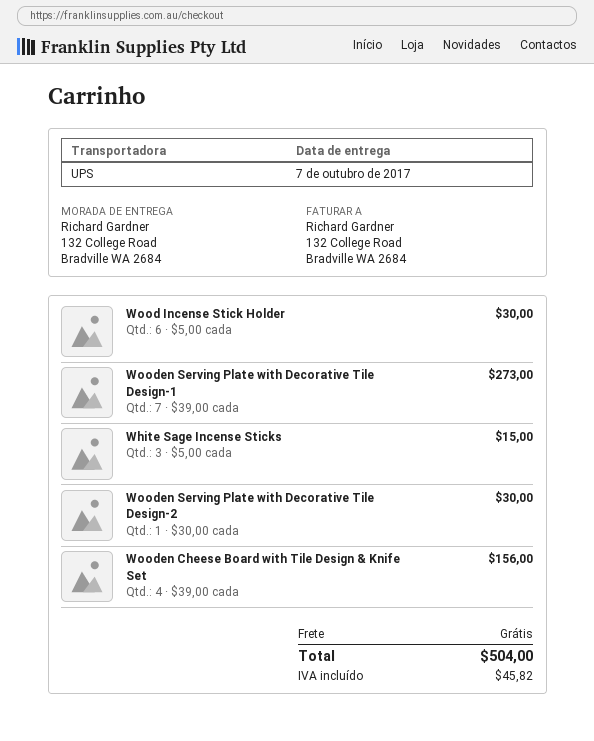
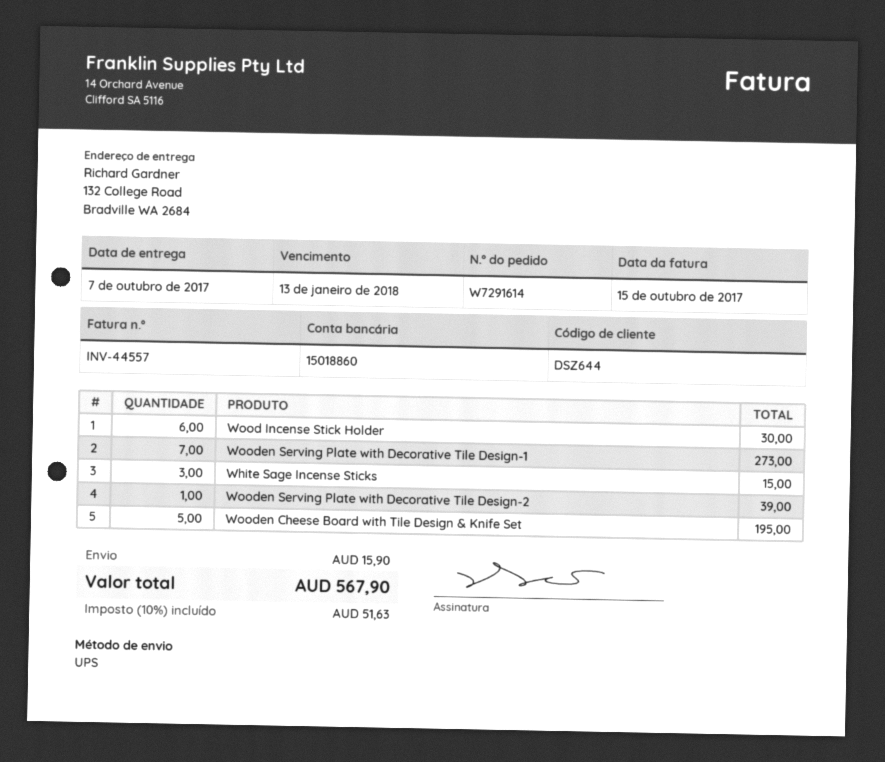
Wooden Serving Plate with Decorative Tile Design-2: 1 for 30.00 -> 1 for 39.00
Wooden Cheese Board with Tile Design & Knife Set: 4 for 156.00 -> 5 for 195.00
shipping: 0.00 -> 15.90
tax: 45.82 -> 51.63
total: 504.00 -> 567.90

